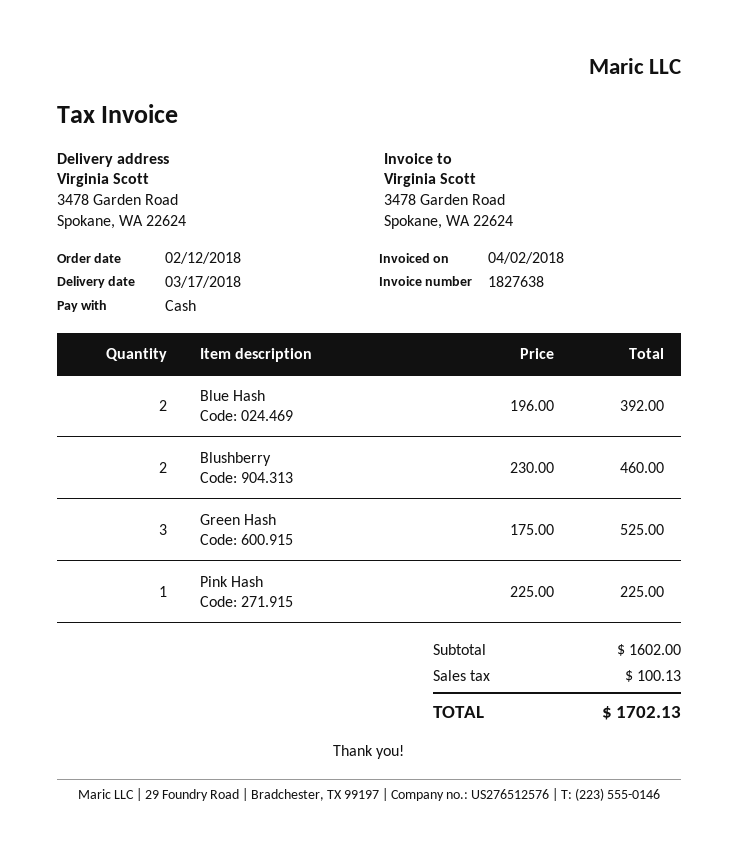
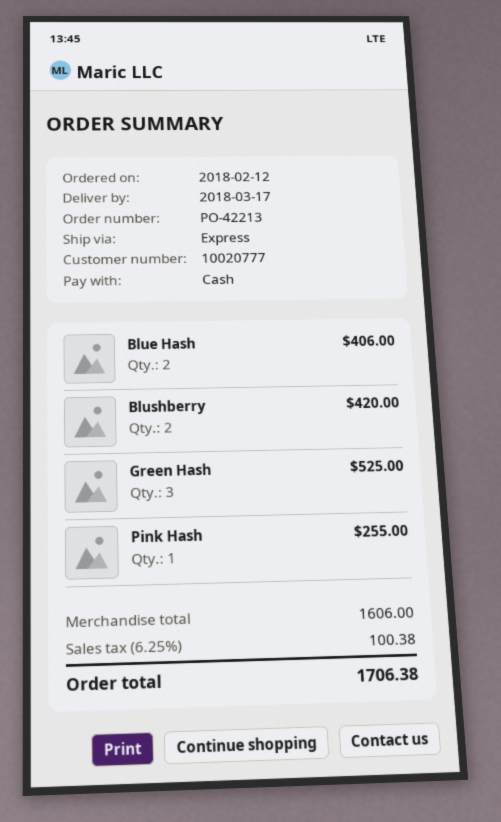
Blue Hash: 2 for 392.00 -> 2 for 406.00
Blushberry: 2 for 460.00 -> 2 for 420.00
Pink Hash: 1 for 225.00 -> 1 for 255.00
subtotal: 1602.00 -> 1606.00
tax: 100.13 -> 100.38
total: 1702.13 -> 1706.38

